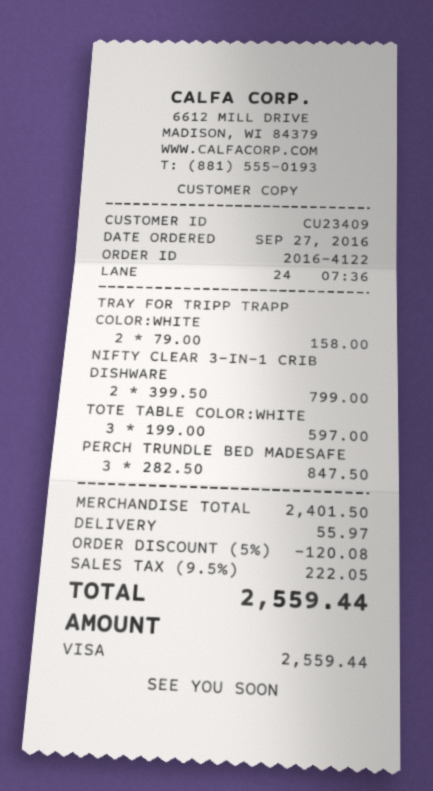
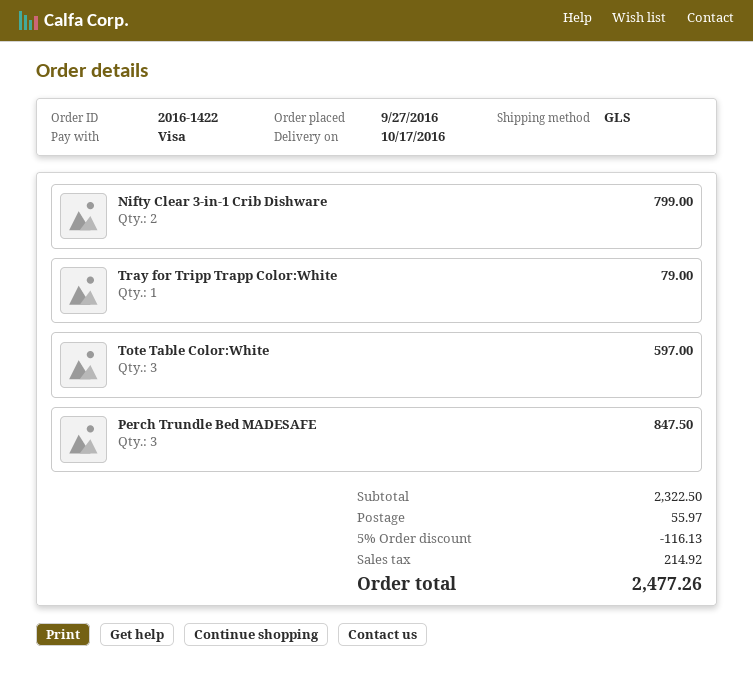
order number: 2016-4122 -> 2016-1422
TRAY FOR TRIPP TRAPP COLOR:WHITE: 2 for 158.00 -> 1 for 79.00
subtotal: 2401.50 -> 2322.50
discount: 5% = 120.08 -> 5% = 116.13
tax: 222.05 -> 214.92
total: 2559.44 -> 2477.26

